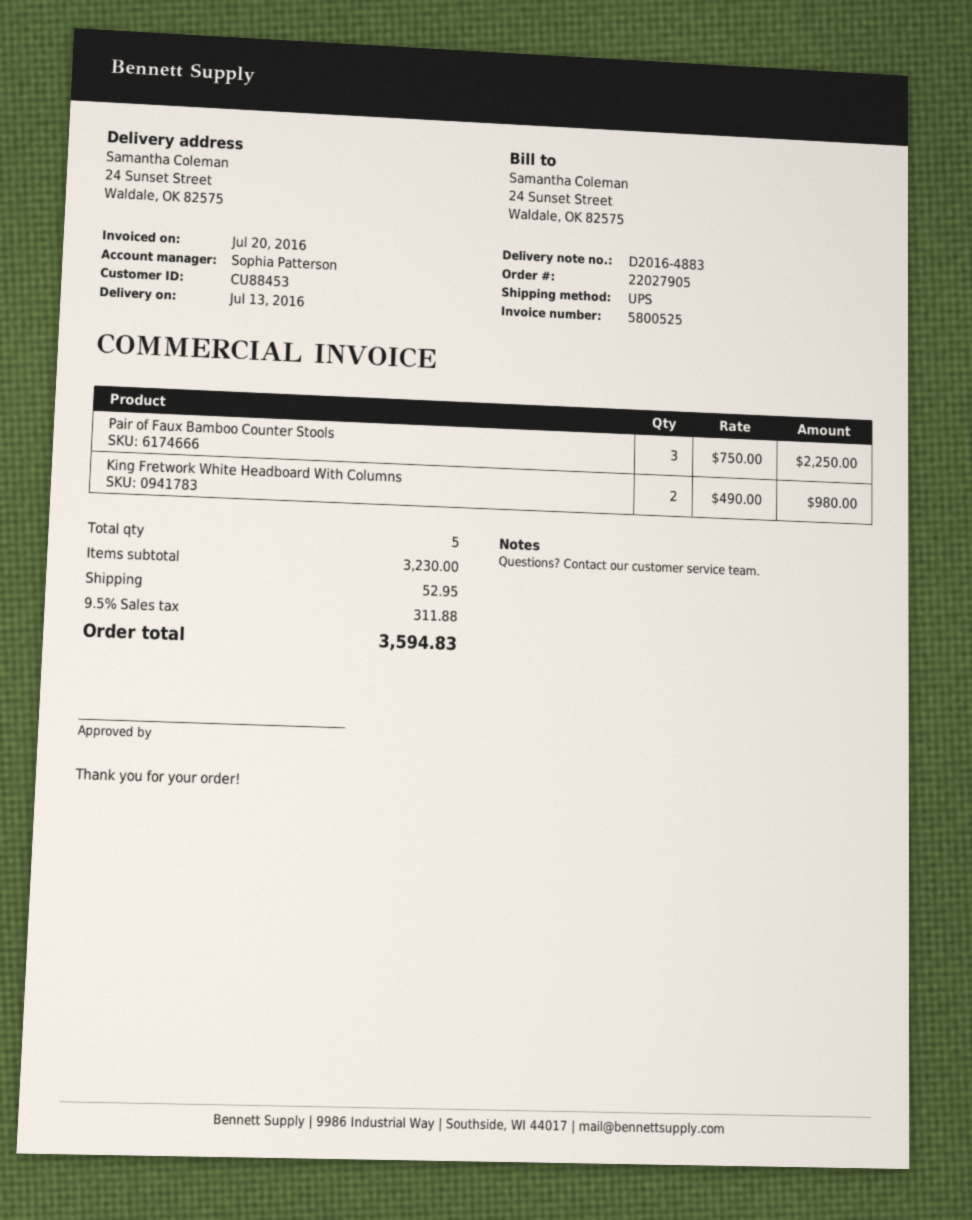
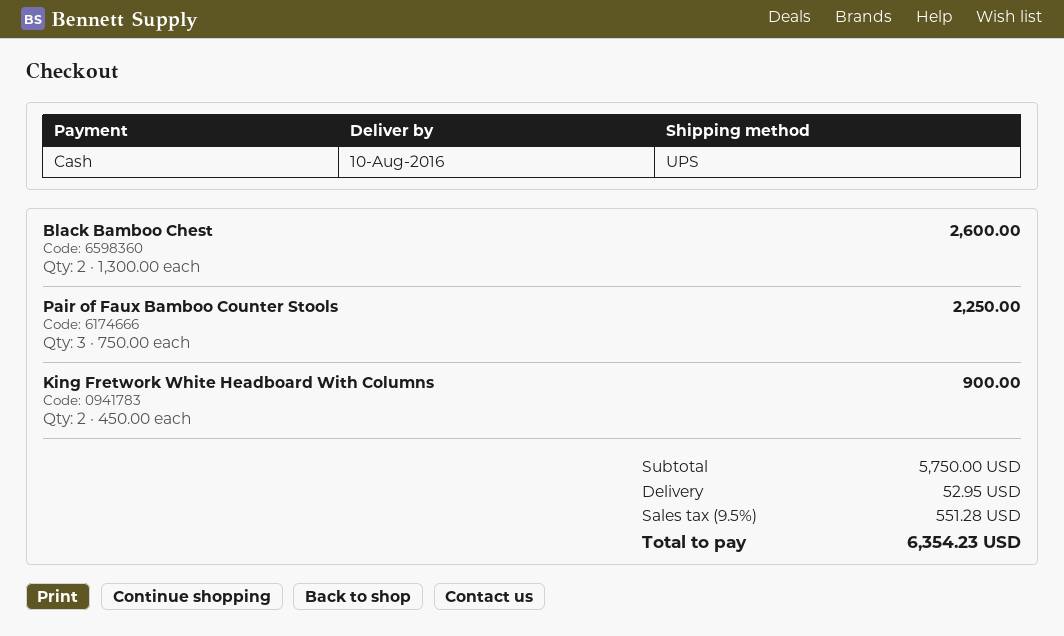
delivery date: 2016-07-13 -> 2016-08-10
King Fretwork White Headboard With Columns: 2 x 490.00 = 980.00 -> 2 x 450.00 = 900.00
Black Bamboo Chest: none -> 2 x 1300.00 = 2600.00
subtotal: 3230.00 -> 5750.00
tax: 9.5% = 311.88 -> 9.5% = 551.28
total: 3594.83 -> 6354.23

